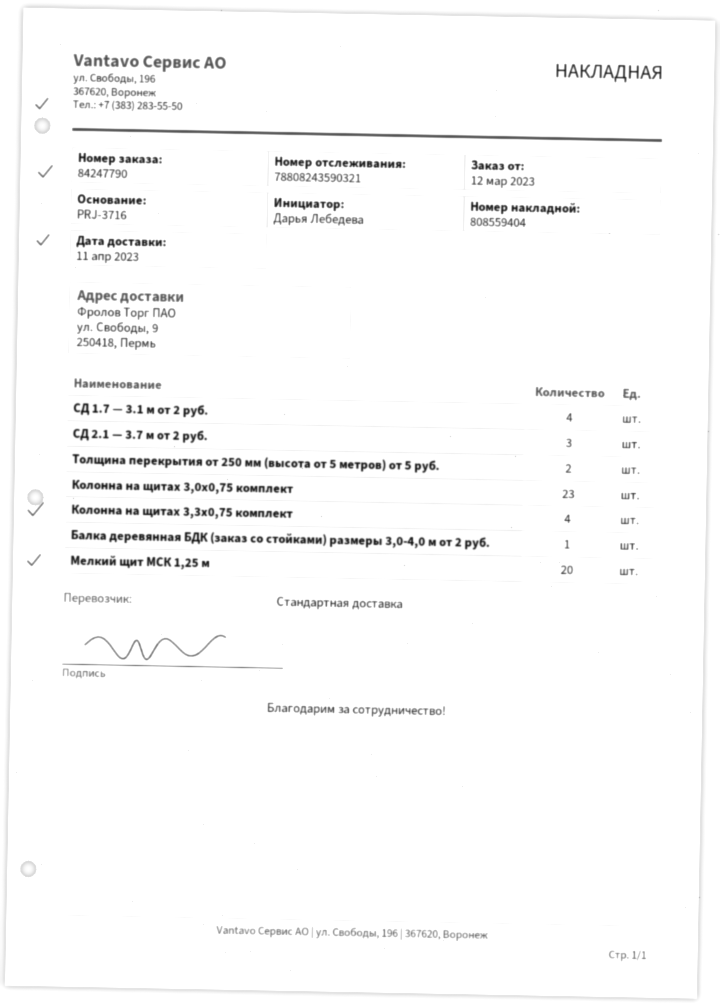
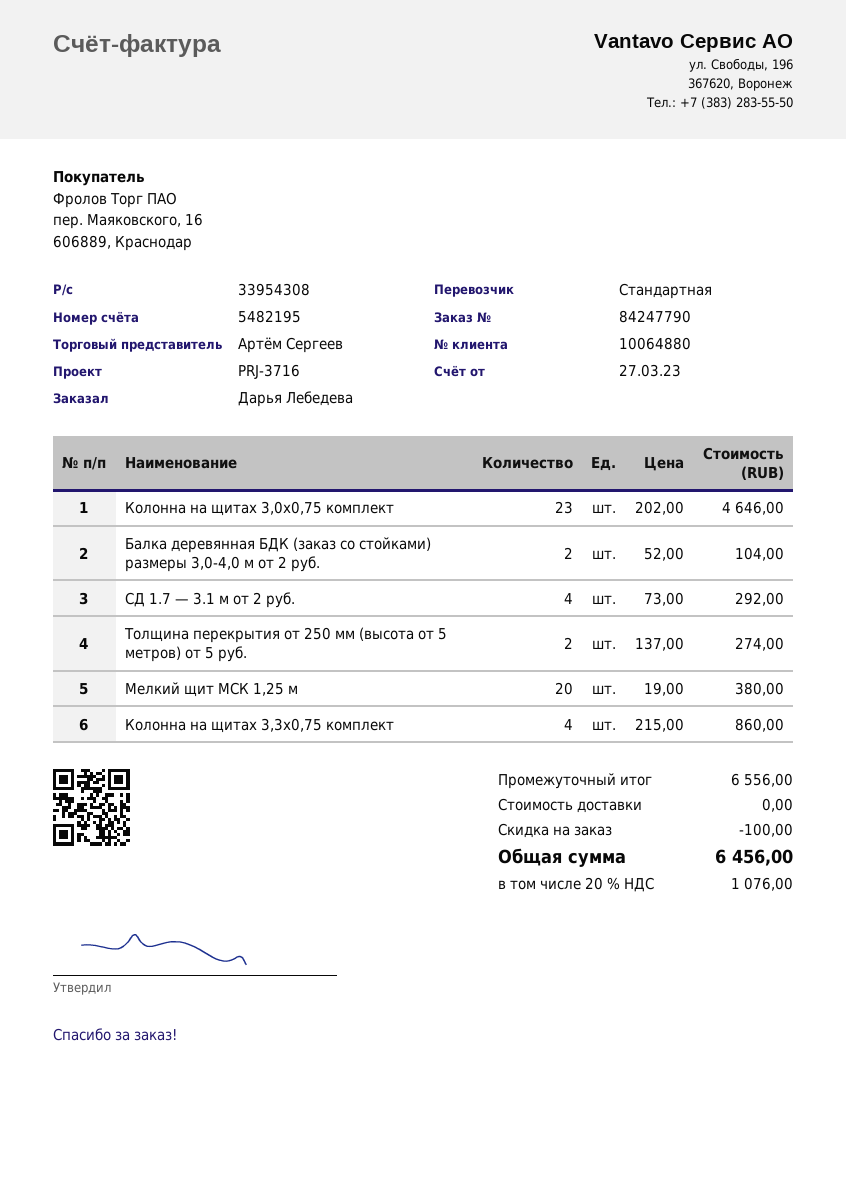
СД 2.1 — 3.7 м от 2 руб.: 3 -> none
Балка деревянная БДК (заказ со стойками) размеры 3,0-4,0 м от 2 руб.: 1 -> 2

